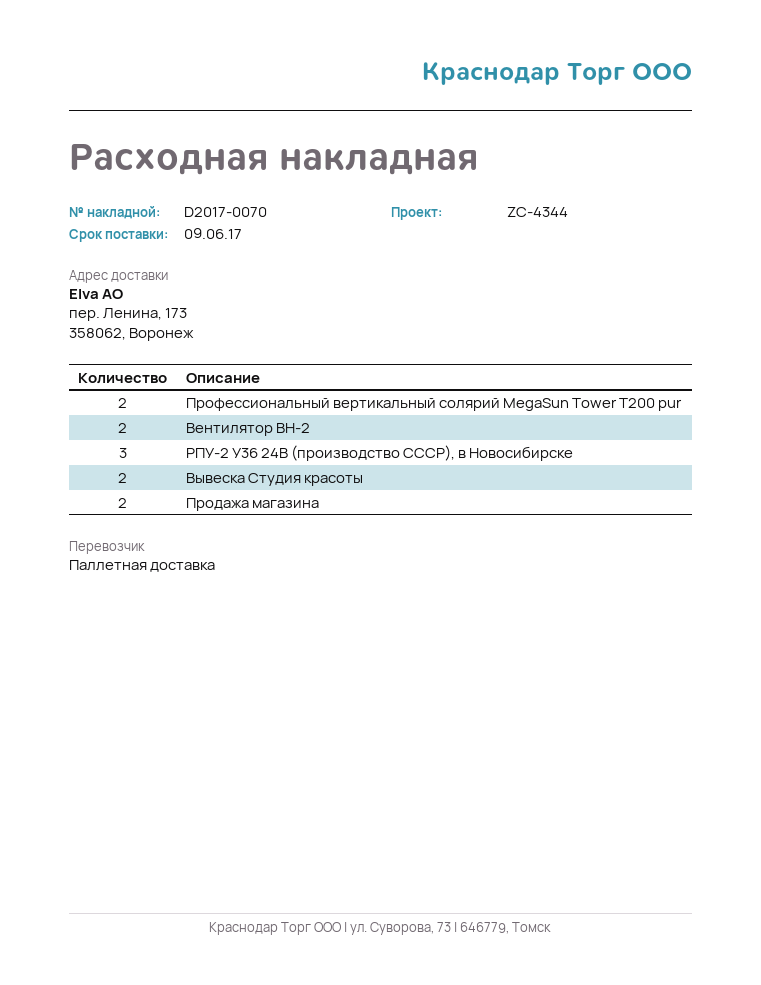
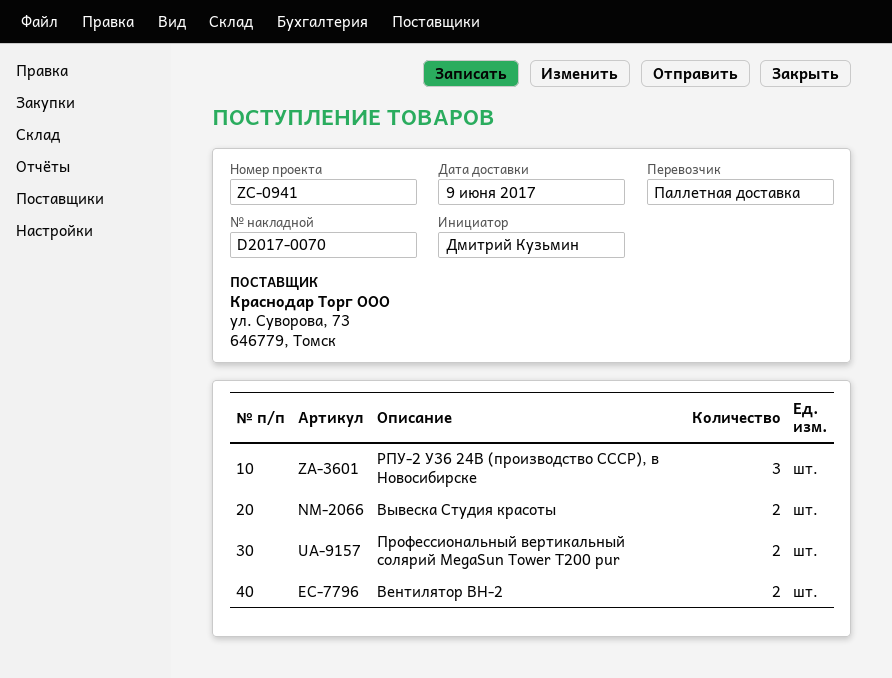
reference: ZC-4344 -> ZC-0941
Продажа магазина: 2 -> none

